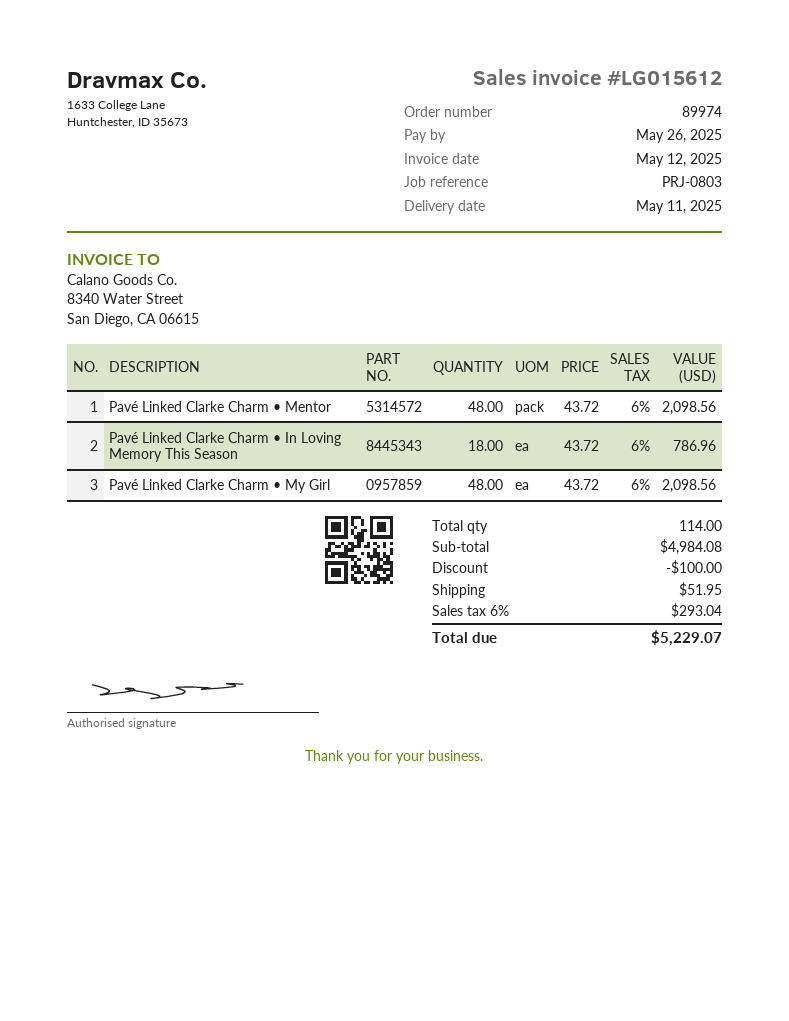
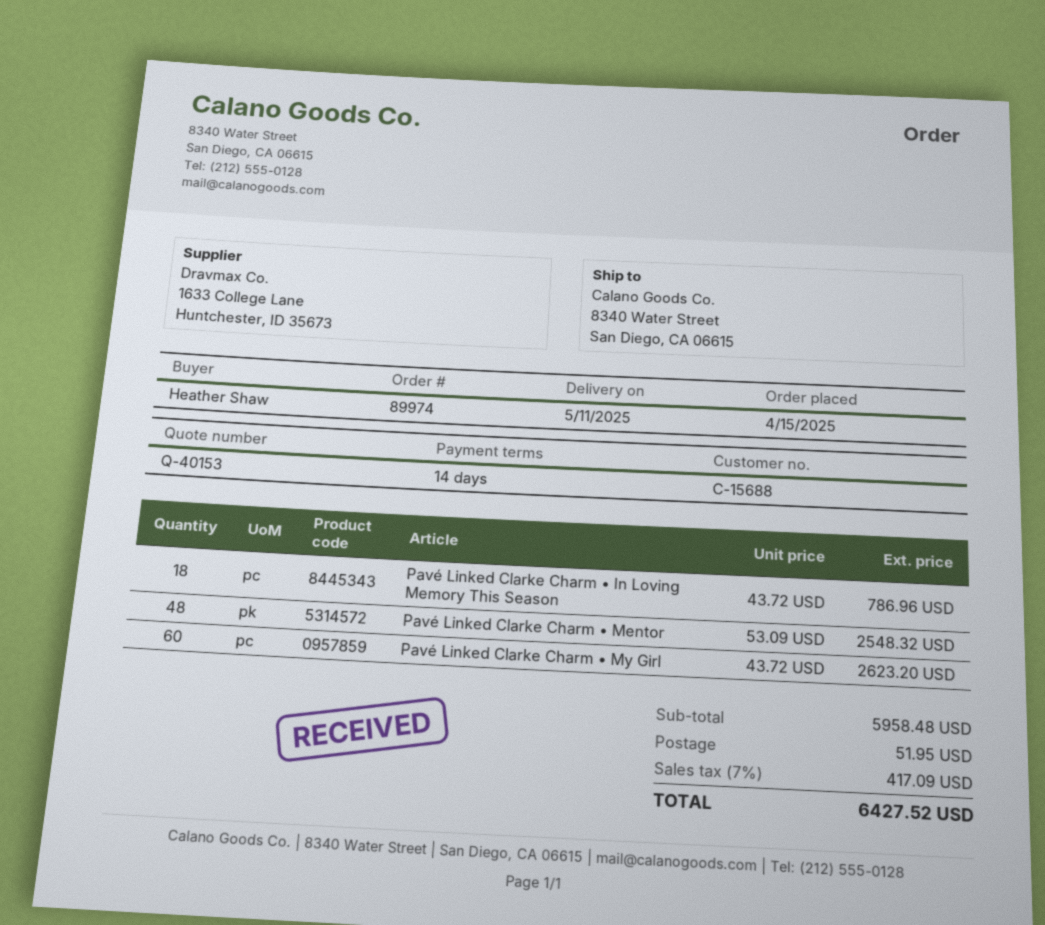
Pavé Linked Clarke Charm • Mentor: 48 x 43.72 = 2098.56 -> 48 x 53.09 = 2548.32
Pavé Linked Clarke Charm • My Girl: 48 x 43.72 = 2098.56 -> 60 x 43.72 = 2623.20
subtotal: 4984.08 -> 5958.48
discount: 100.00 -> none
tax: 6% = 293.04 -> 7% = 417.09
total: 5229.07 -> 6427.52

